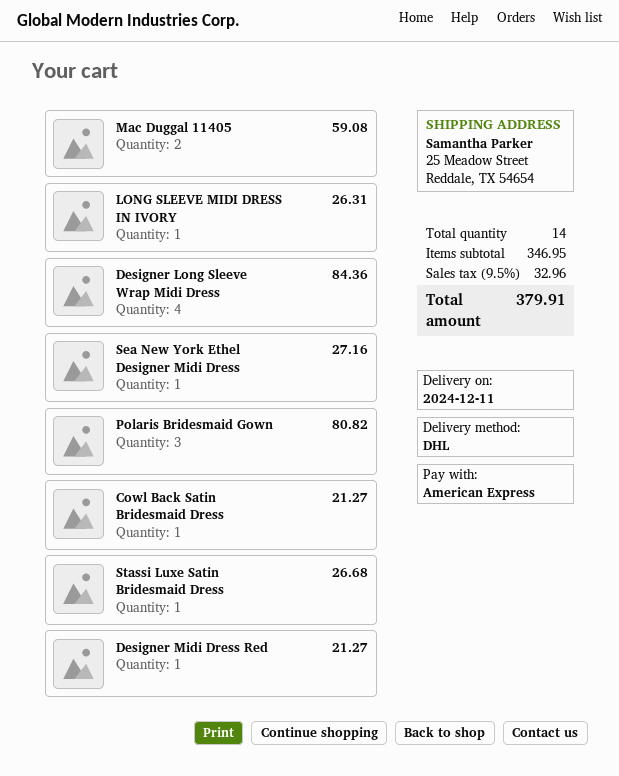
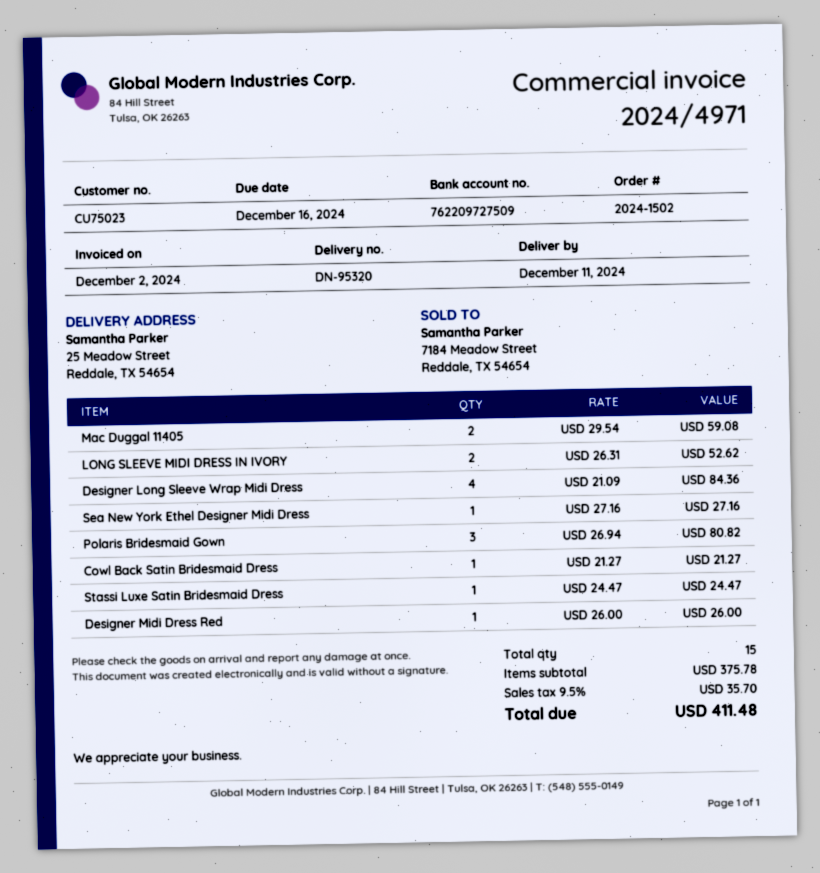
LONG SLEEVE MIDI DRESS IN IVORY: 1 for 26.31 -> 2 for 52.62
Stassi Luxe Satin Bridesmaid Dress: 1 for 26.68 -> 1 for 24.47
Designer Midi Dress Red: 1 for 21.27 -> 1 for 26.00
total quantity: 14 -> 15
subtotal: 346.95 -> 375.78
tax: 9.5% = 32.96 -> 9.5% = 35.70
total: 379.91 -> 411.48

